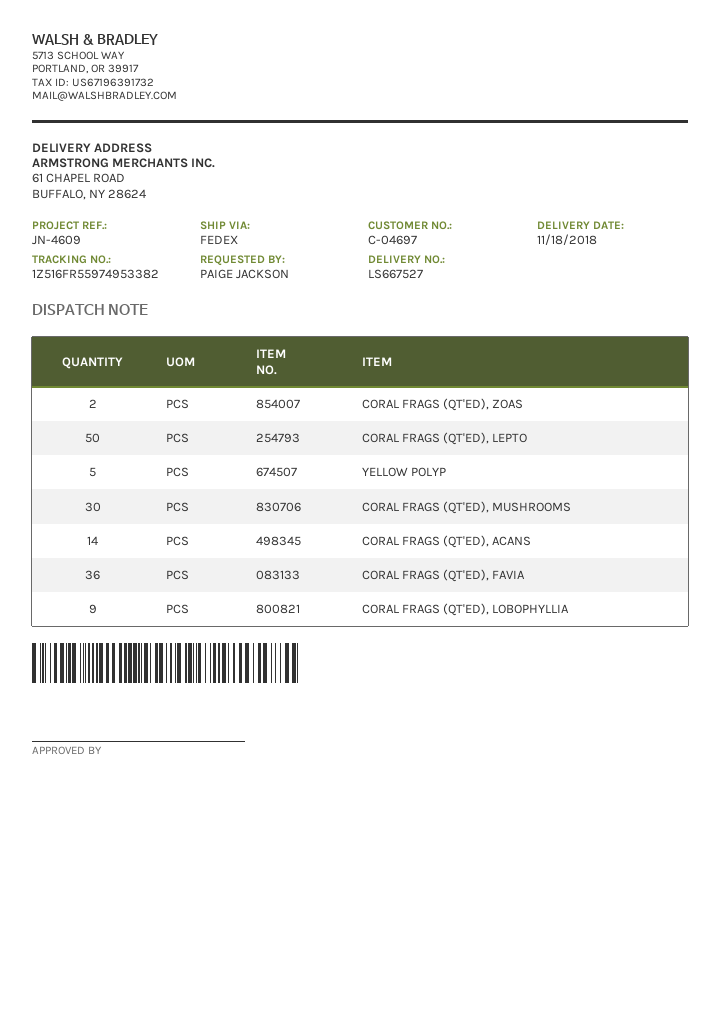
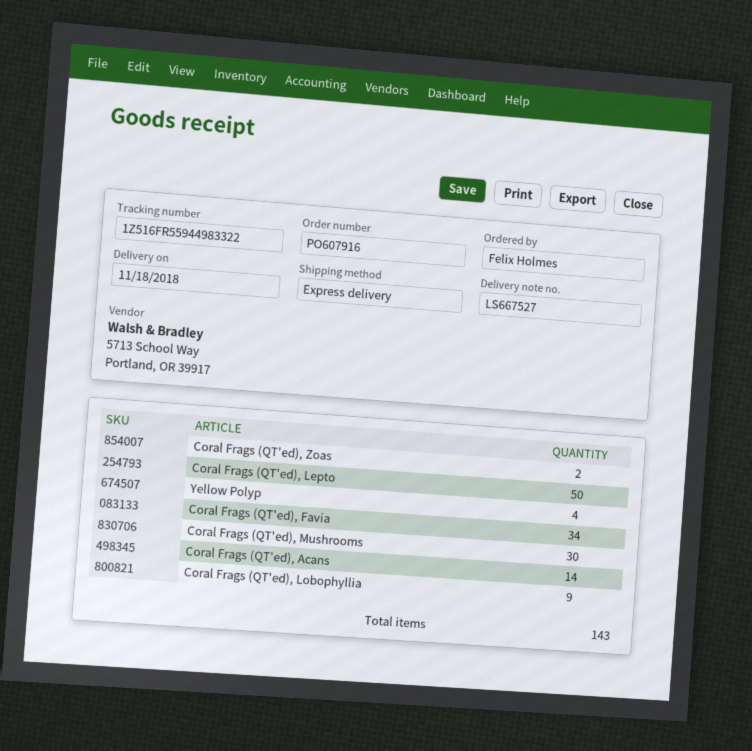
ordered by: PAIGE JACKSON -> Felix Holmes
shipping method: FedEx -> express
tracking number: 1Z516FR55974953382 -> 1Z516FR55944983322
YELLOW POLYP: 5 -> 4
CORAL FRAGS (QT'ED), FAVIA: 36 -> 34

